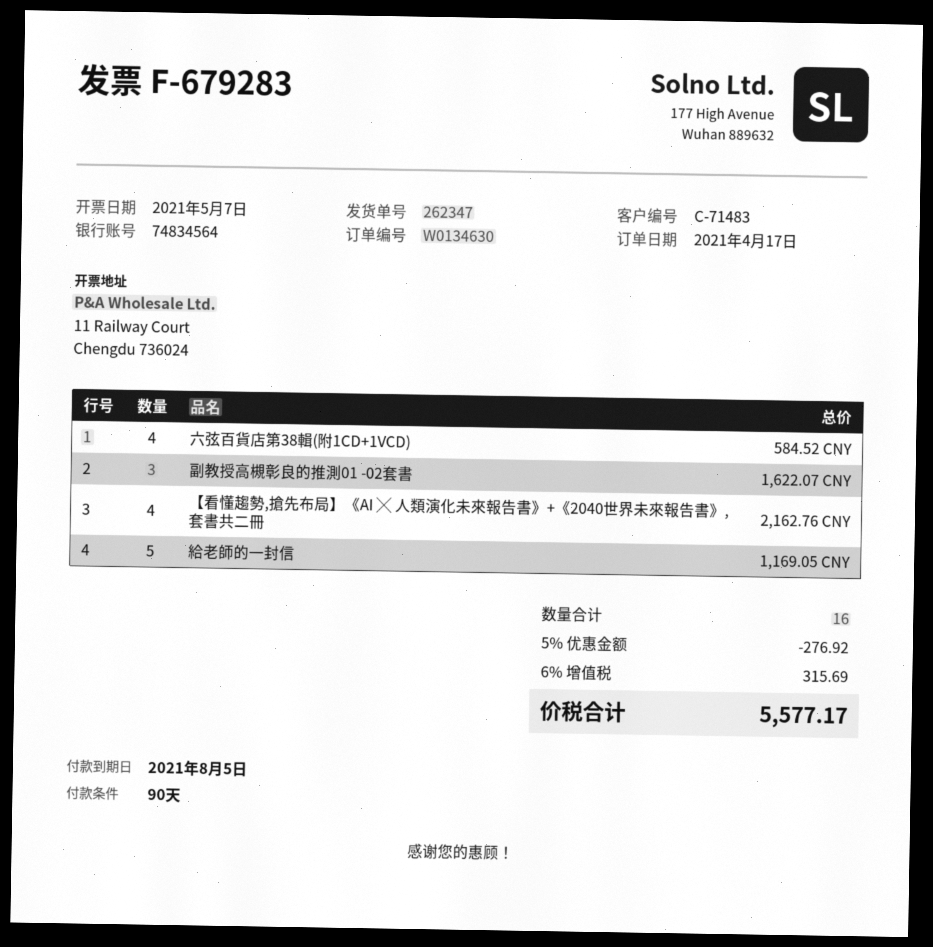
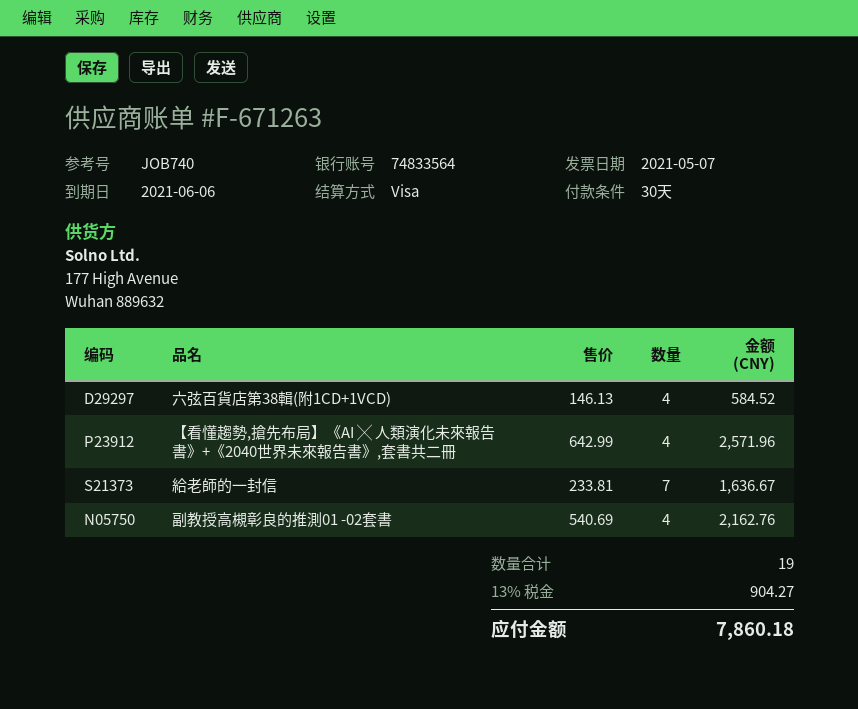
invoice number: F-679283 -> F-671263
payment terms: 90 days -> 30 days
due date: 2021-08-05 -> 2021-06-06
bank account: 74834564 -> 74833564
副教授高槻彰良的推測01 -02套書: 3 for 1622.07 -> 4 for 2162.76
【看懂趨勢,搶先布局】《AI ╳ 人類演化未來報告書》+《2040世界未來報告書》,套書共二冊: 4 for 2162.76 -> 4 for 2571.96
給老師的一封信: 5 for 1169.05 -> 7 for 1636.67
total quantity: 16 -> 19
discount: 5% = 276.92 -> none
tax: 6% = 315.69 -> 13% = 904.27
total: 5577.17 -> 7860.18

